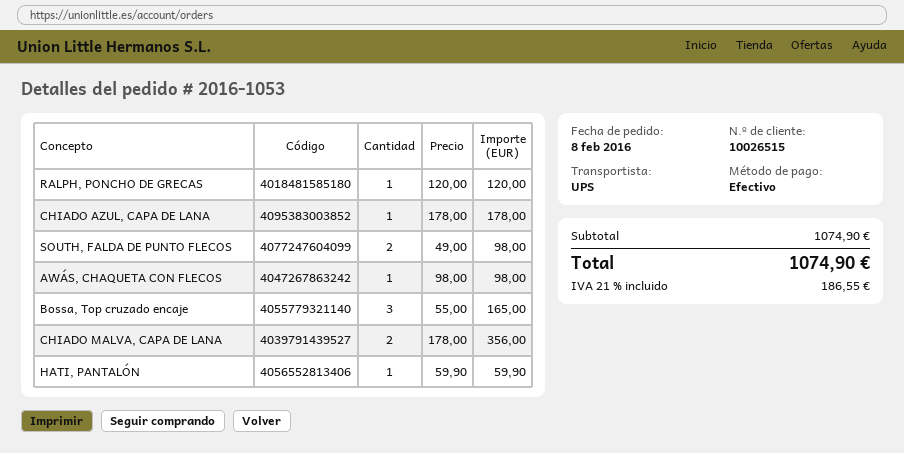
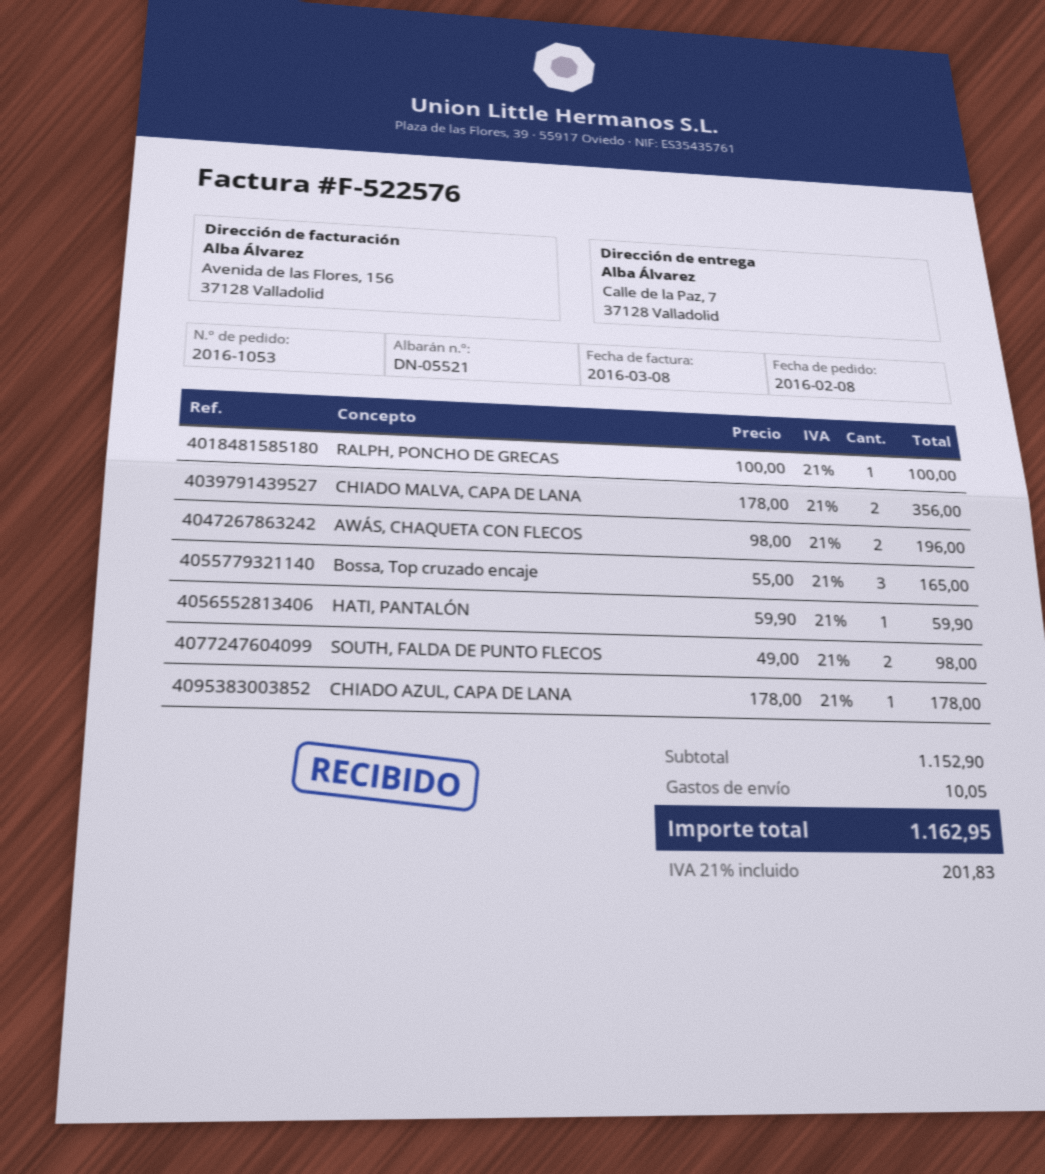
RALPH, PONCHO DE GRECAS: 1 x 120.00 = 120.00 -> 1 x 100.00 = 100.00
AWÁS, CHAQUETA CON FLECOS: 1 x 98.00 = 98.00 -> 2 x 98.00 = 196.00
subtotal: 1074.90 -> 1152.90
shipping: none -> 10.05
tax: 21% = 186.55 -> 21% = 201.83
total: 1074.90 -> 1162.95

